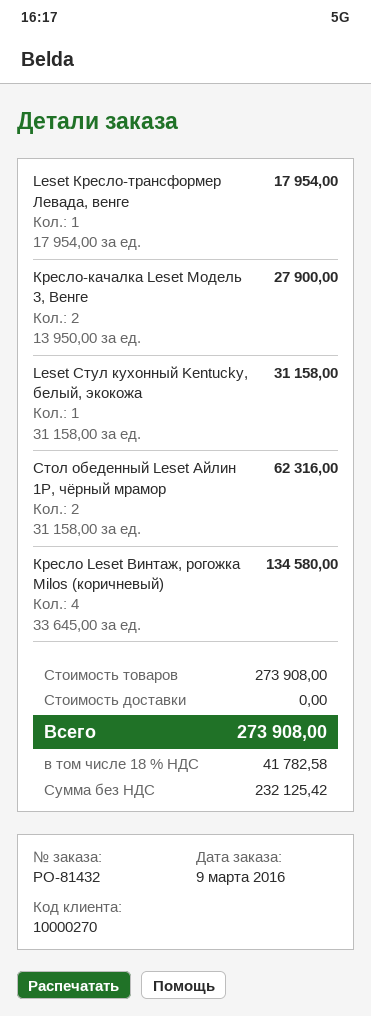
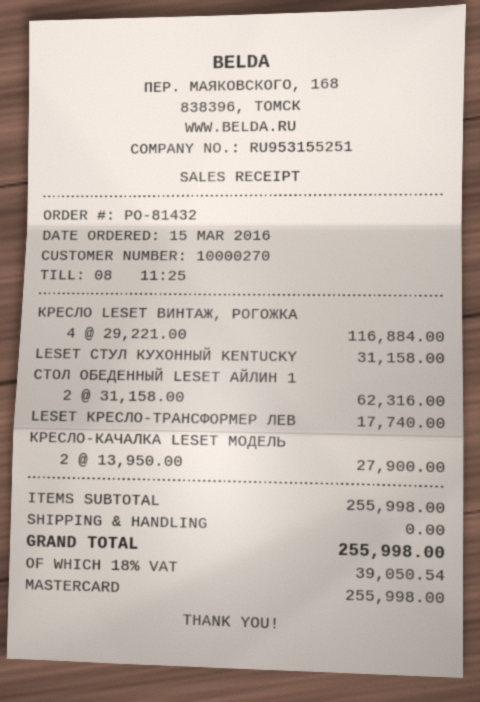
order date: 2016-03-09 -> 2016-03-15
Leset Кресло-трансформер Левада, венге: 1 x 17954.00 = 17954.00 -> 1 x 17740.00 = 17740.00
Кресло Leset Винтаж, рогожка Milos (коричневый): 4 x 33645.00 = 134580.00 -> 4 x 29221.00 = 116884.00
subtotal: 273908.00 -> 255998.00
tax: 18% = 41782.58 -> 18% = 39050.54
total: 273908.00 -> 255998.00

